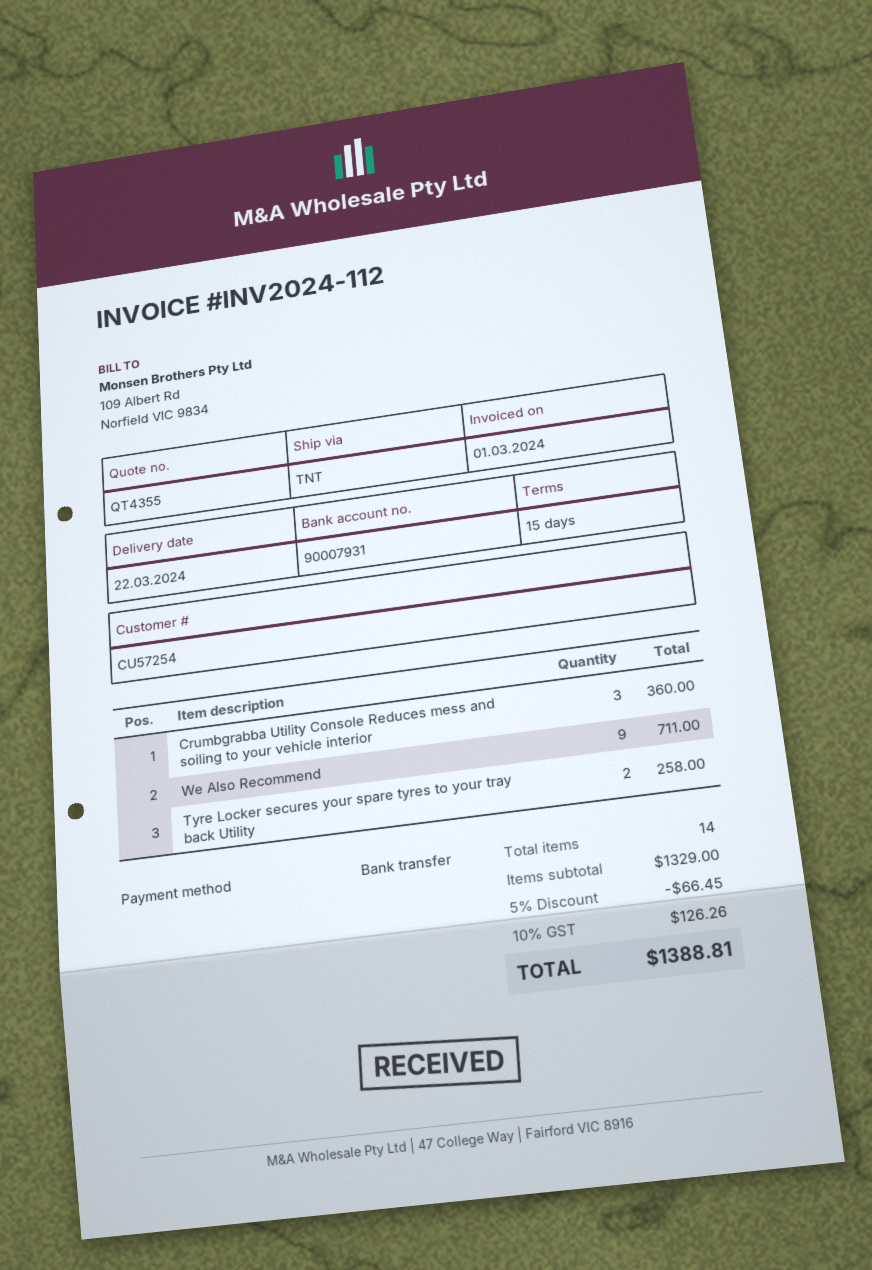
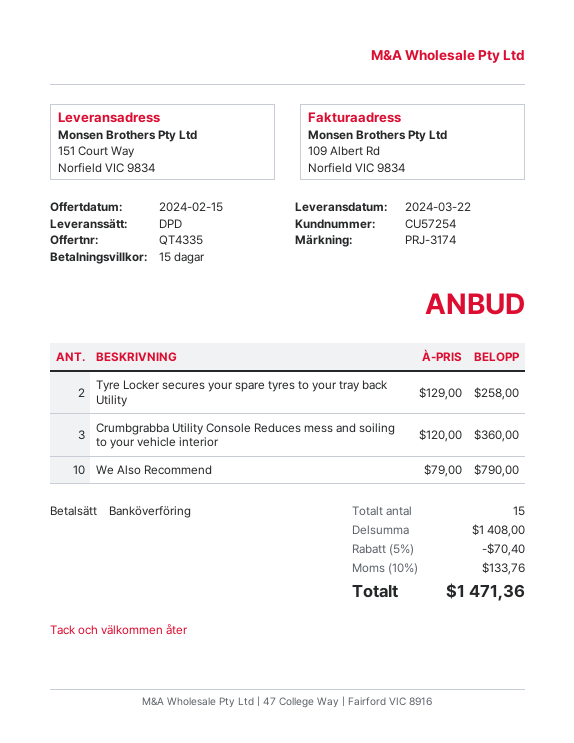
quote number: QT4355 -> QT4335
shipping method: TNT -> DPD
We Also Recommend: 9 for 711.00 -> 10 for 790.00
total quantity: 14 -> 15
subtotal: 1329.00 -> 1408.00
discount: 5% = 66.45 -> 5% = 70.40
tax: 10% = 126.26 -> 10% = 133.76
total: 1388.81 -> 1471.36

